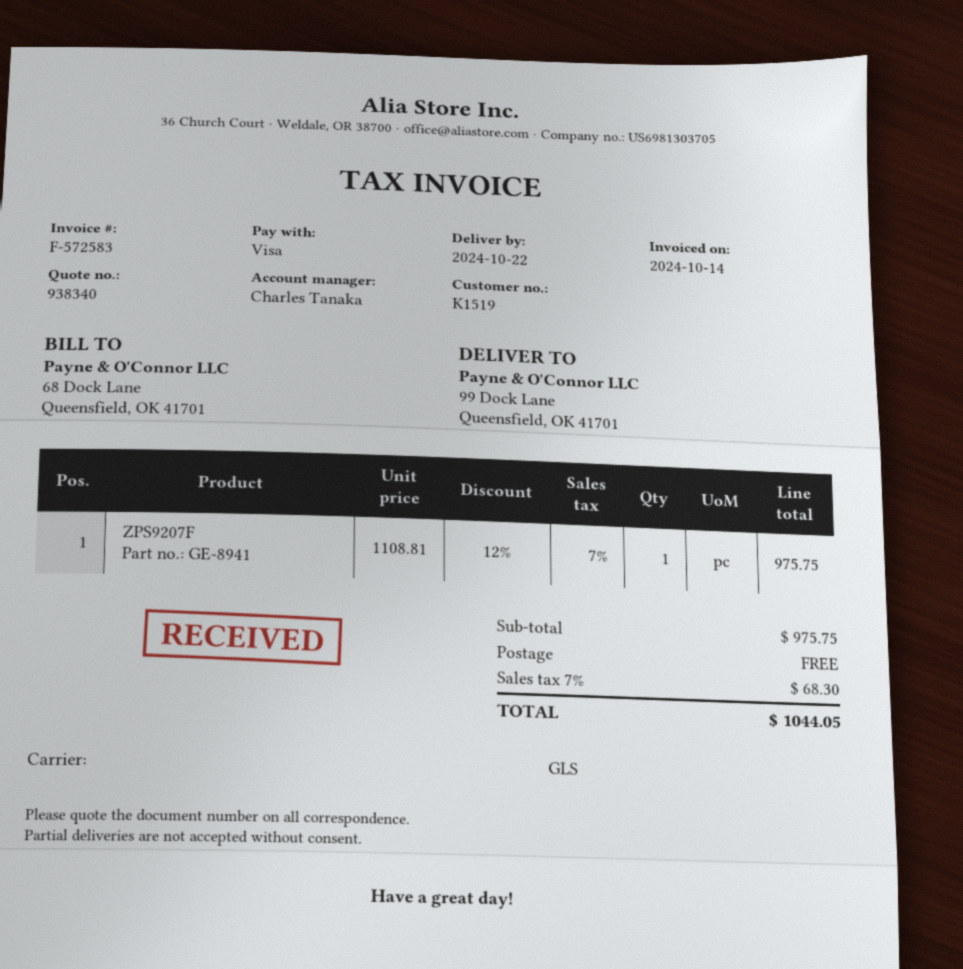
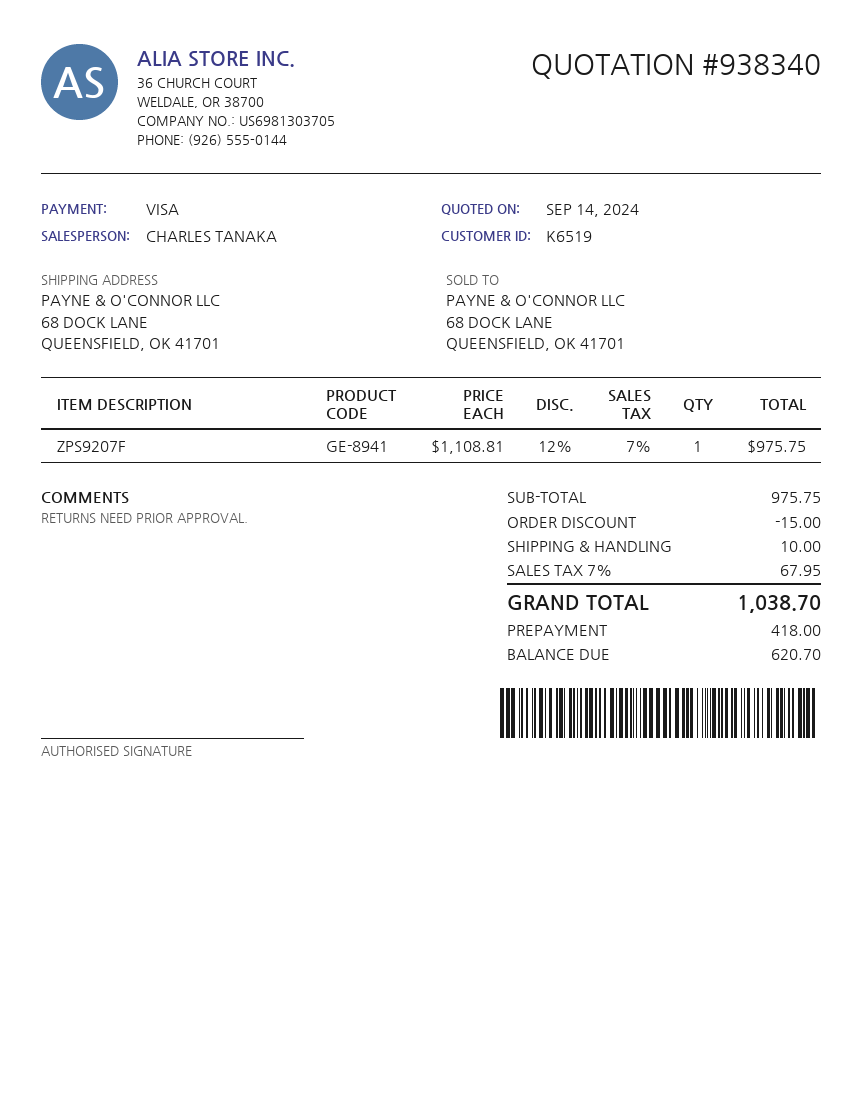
customer number: K1519 -> K6519
ship to: 99 Dock Lane, Queensfield, OK 41701 -> 68 DOCK LANE, QUEENSFIELD, OK 41701
discount: none -> 15.00
shipping: 0.00 -> 10.00
tax: 7% = 68.30 -> 7% = 67.95
total: 1044.05 -> 1038.70

